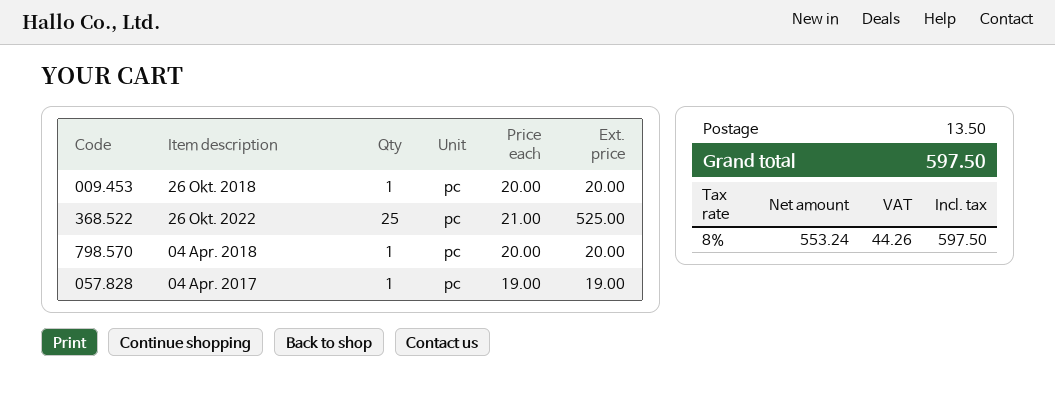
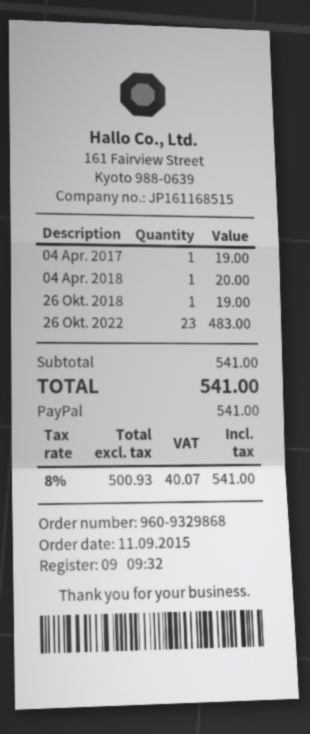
26 Okt. 2018: 1 for 20.00 -> 1 for 19.00
26 Okt. 2022: 25 for 525.00 -> 23 for 483.00
shipping: 13.50 -> none
net: 553.24 -> 500.93
tax: 8% = 44.26 -> 8% = 40.07
total: 597.50 -> 541.00

